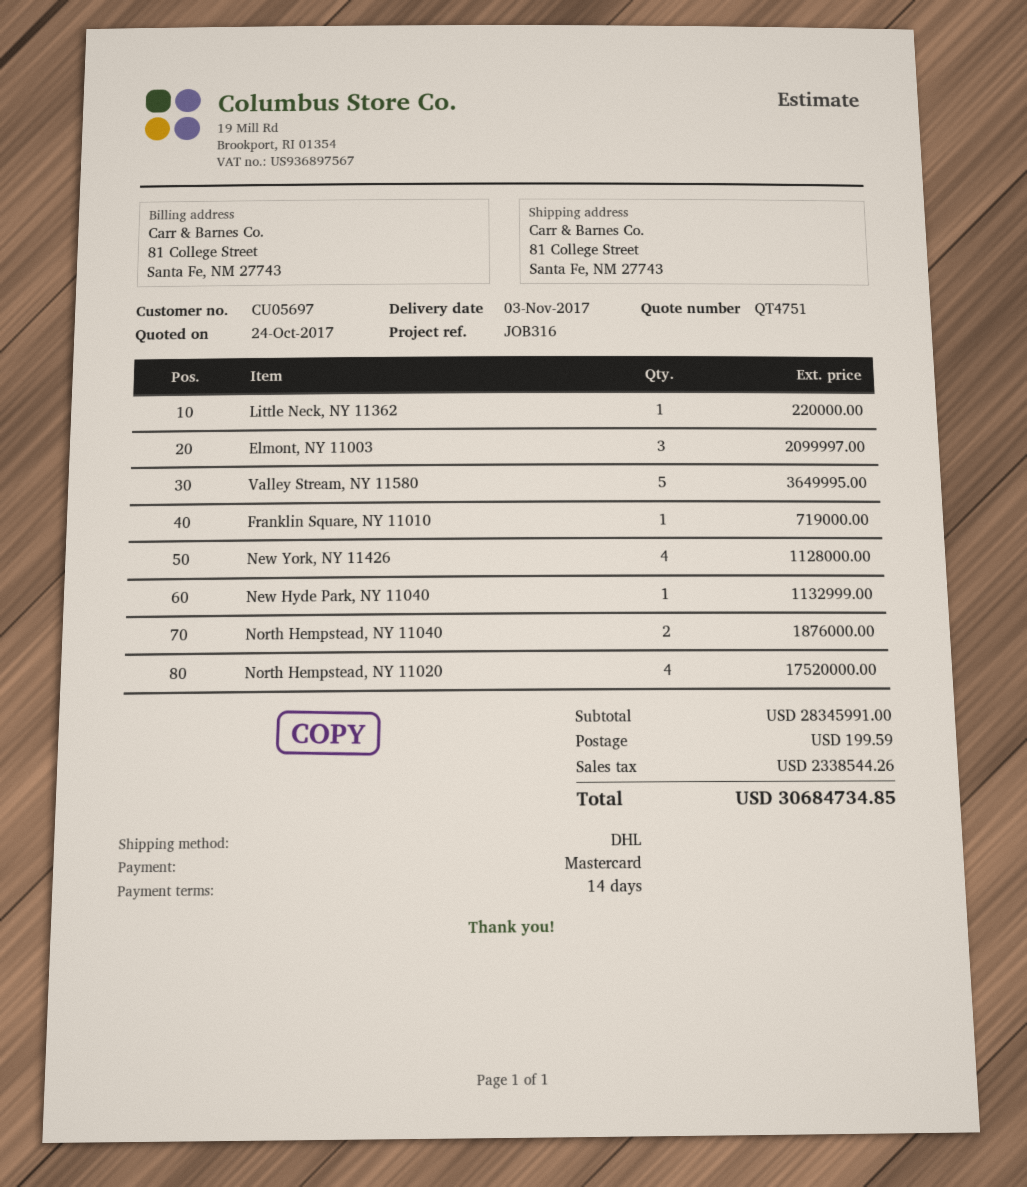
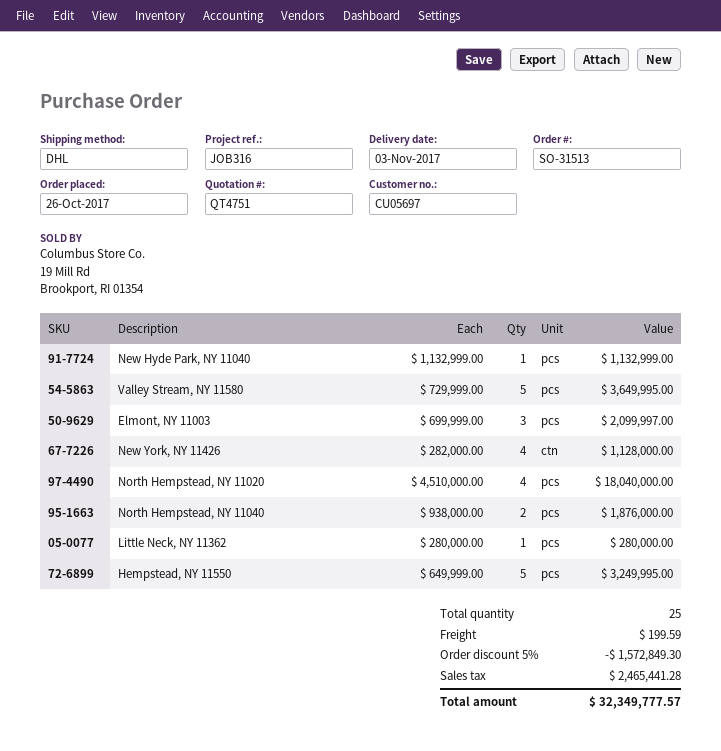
Little Neck, NY 11362: 1 for 220000.00 -> 1 for 280000.00
Franklin Square, NY 11010: 1 for 719000.00 -> none
North Hempstead, NY 11020: 4 for 17520000.00 -> 4 for 18040000.00
Hempstead, NY 11550: none -> 5 for 3249995.00
discount: none -> 5% = 1572849.30
tax: 2338544.26 -> 2465441.28
total: 30684734.85 -> 32349777.57

